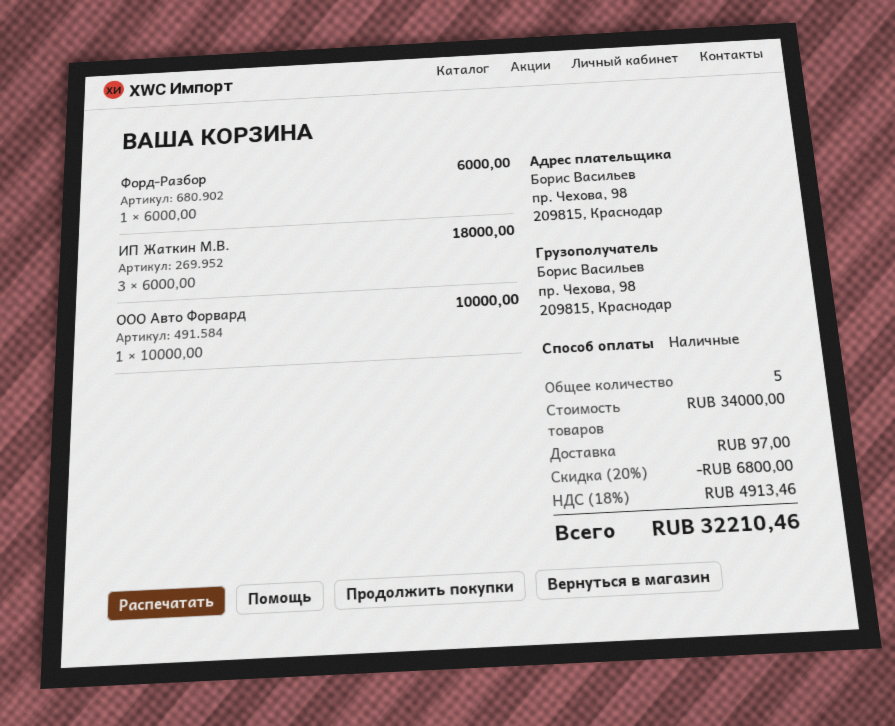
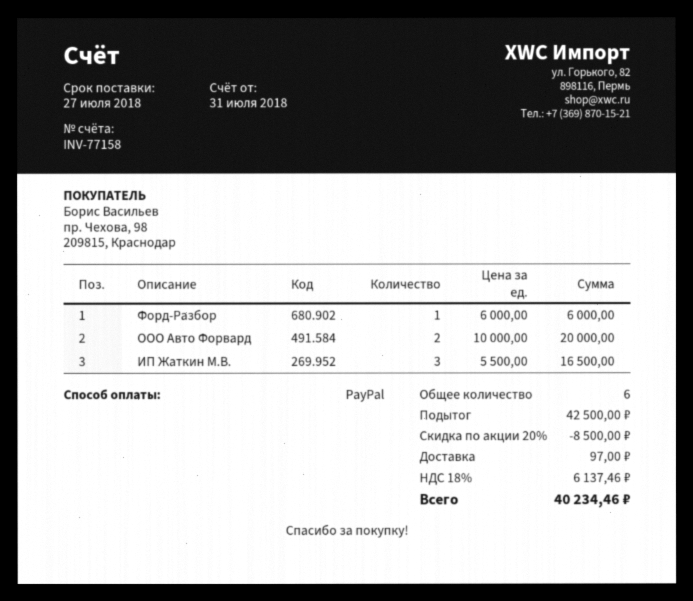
payment method: cash -> PayPal
ИП Жаткин М.В.: 3 x 6000.00 = 18000.00 -> 3 x 5500.00 = 16500.00
ООО Авто Форвард: 1 x 10000.00 = 10000.00 -> 2 x 10000.00 = 20000.00
total quantity: 5 -> 6
subtotal: 34000.00 -> 42500.00
discount: 20% = 6800.00 -> 20% = 8500.00
tax: 18% = 4913.46 -> 18% = 6137.46
total: 32210.46 -> 40234.46

